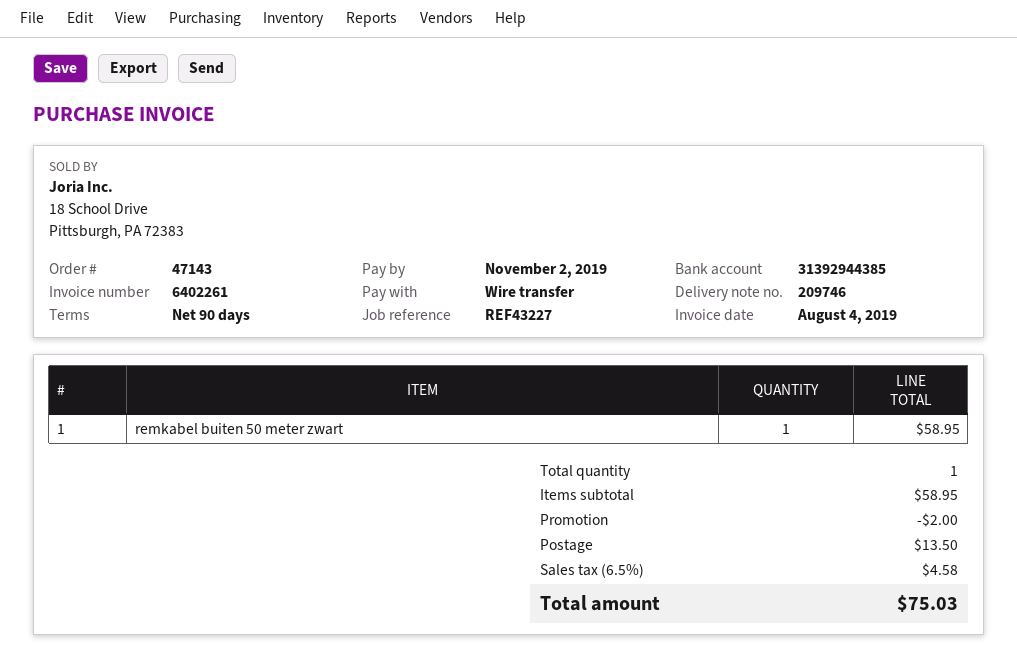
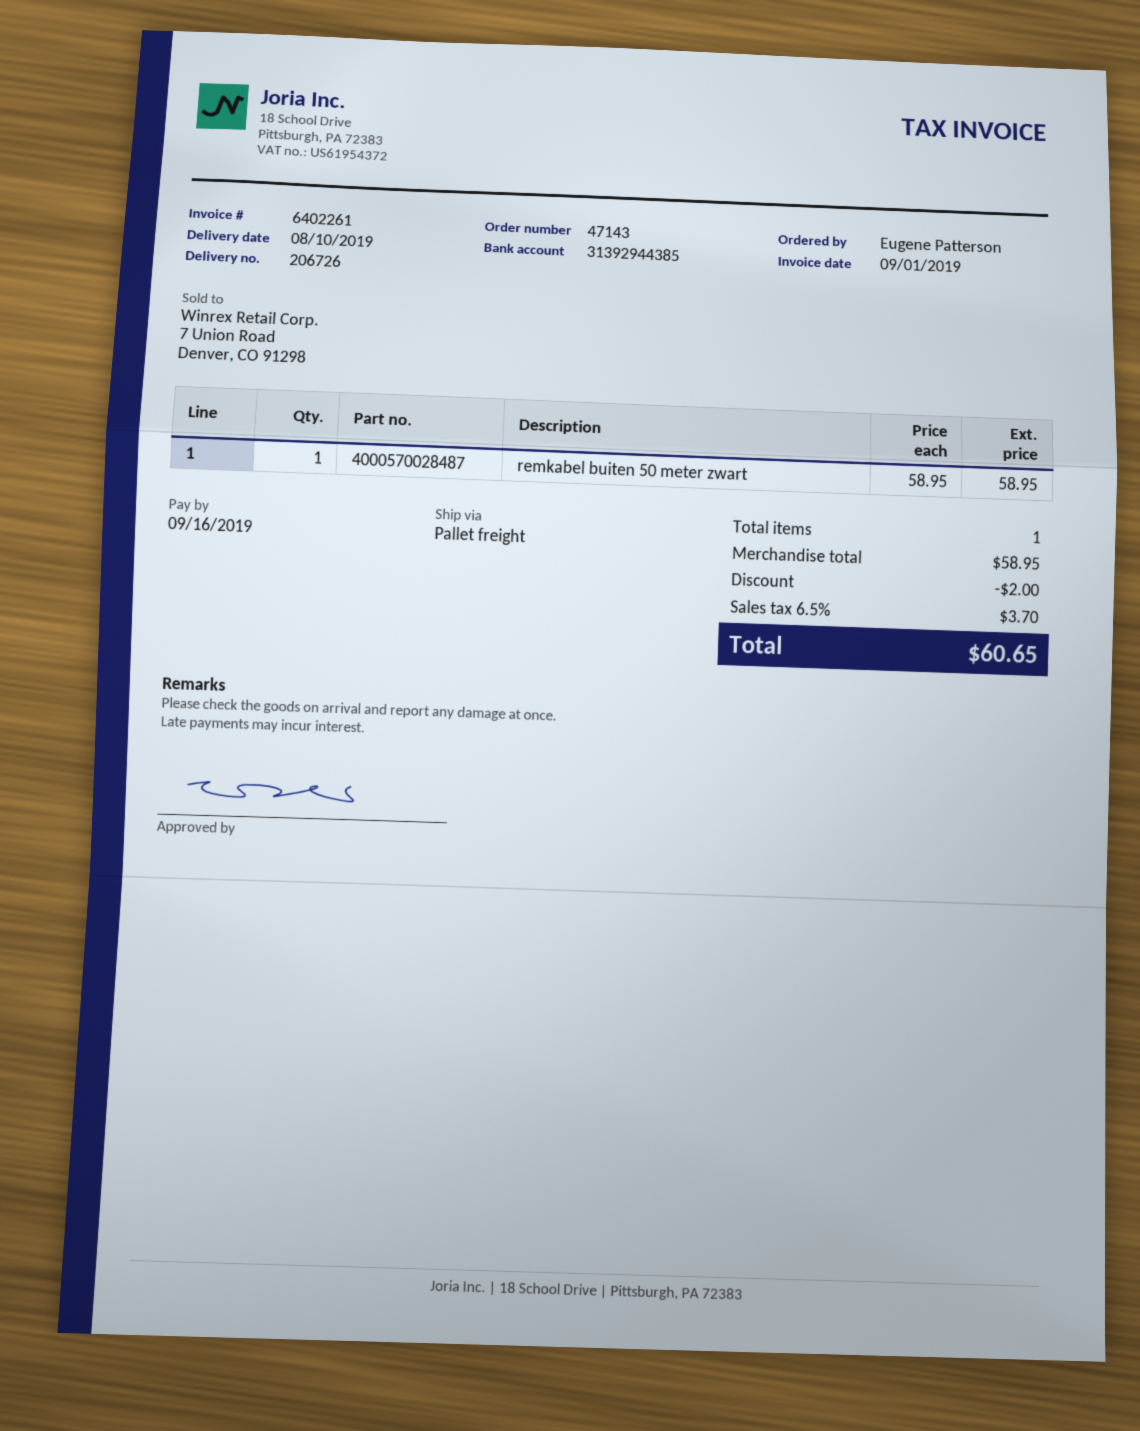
delivery note number: 209746 -> 206726
invoice date: 2019-08-04 -> 2019-09-01
due date: 2019-11-02 -> 2019-09-16
shipping: 13.50 -> none
tax: 6.5% = 4.58 -> 6.5% = 3.70
total: 75.03 -> 60.65

